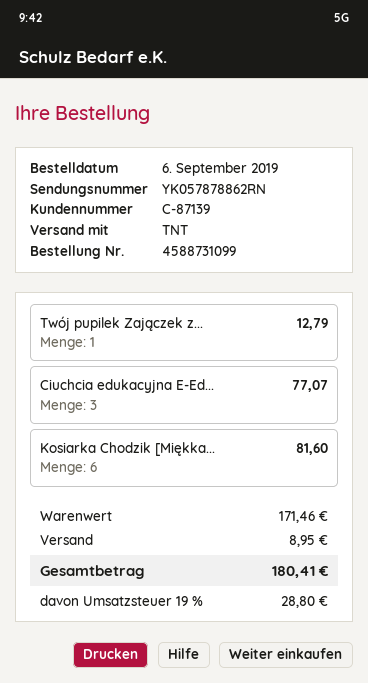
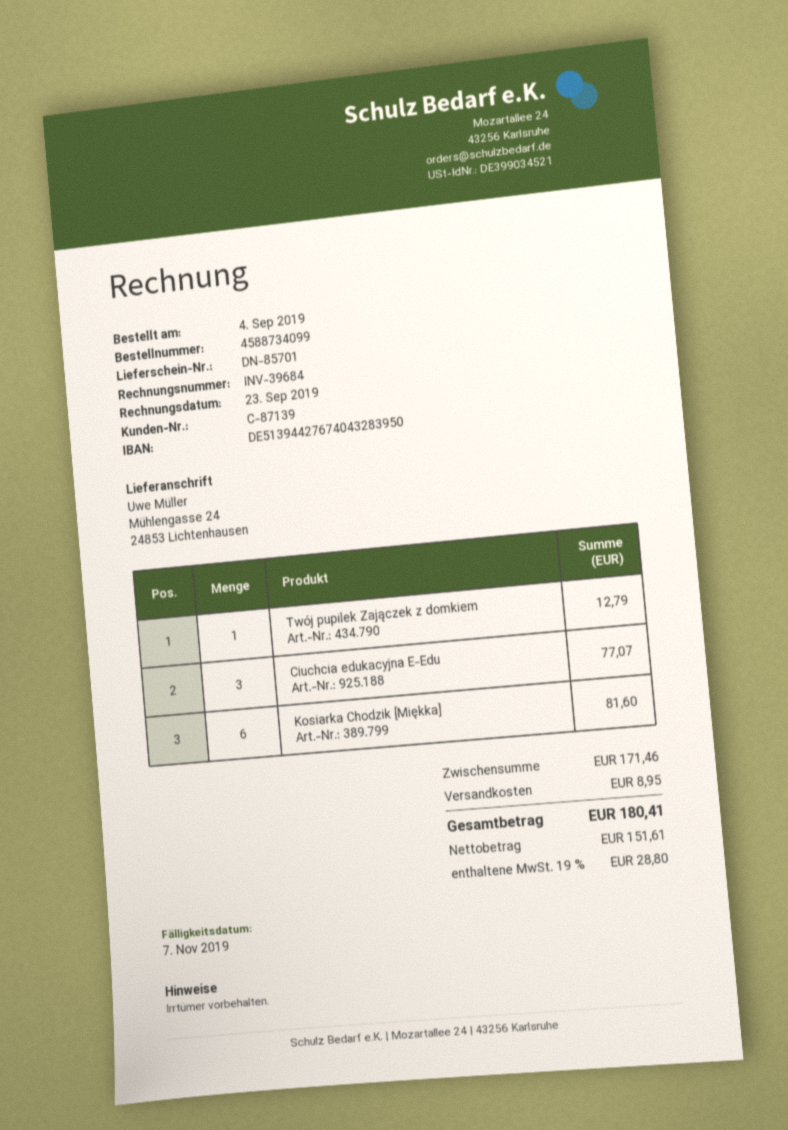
order number: 4588731099 -> 4588734099
order date: 2019-09-06 -> 2019-09-04

